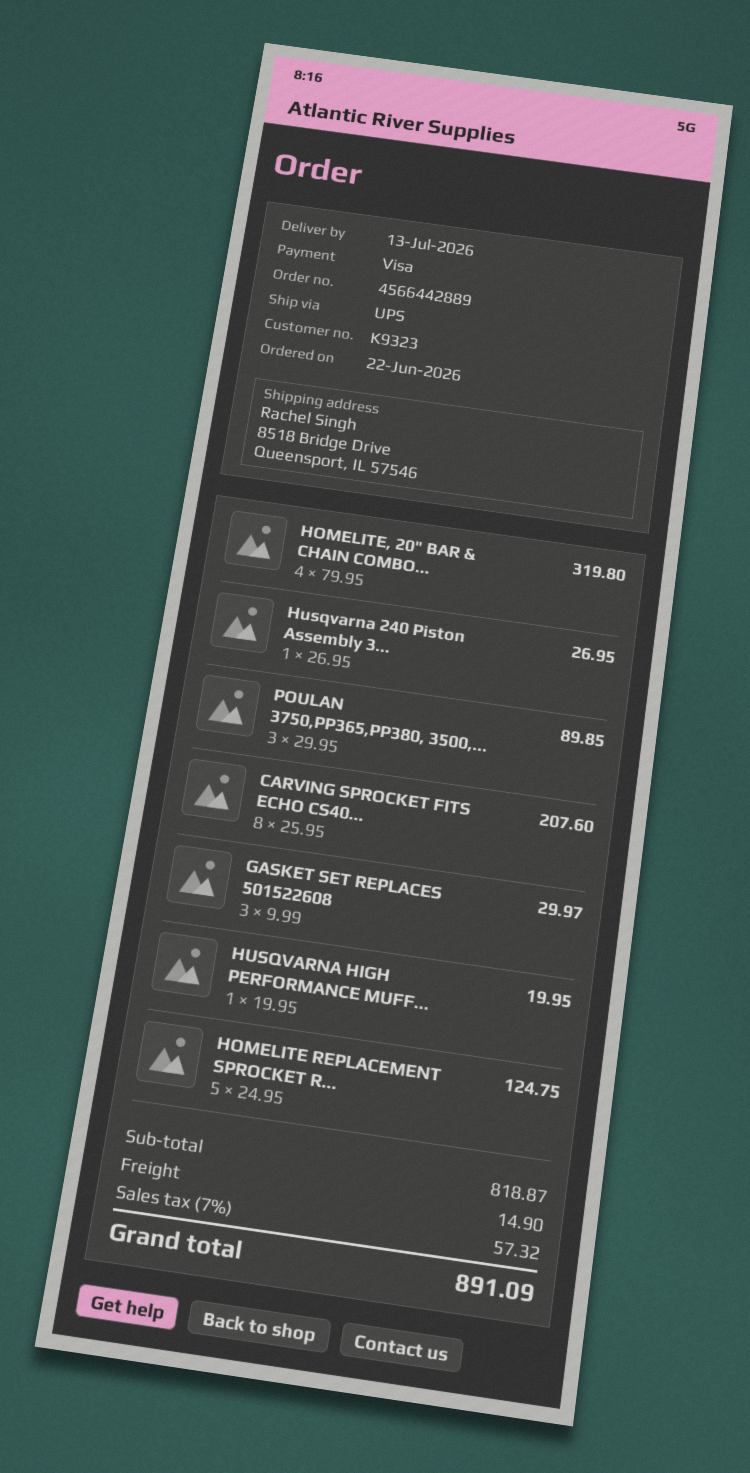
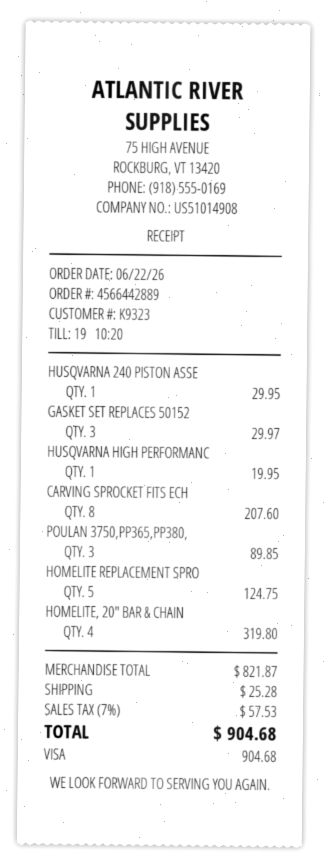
Husqvarna 240 Piston Assembly 3...: 1 for 26.95 -> 1 for 29.95
subtotal: 818.87 -> 821.87
shipping: 14.90 -> 25.28
tax: 7% = 57.32 -> 7% = 57.53
total: 891.09 -> 904.68

